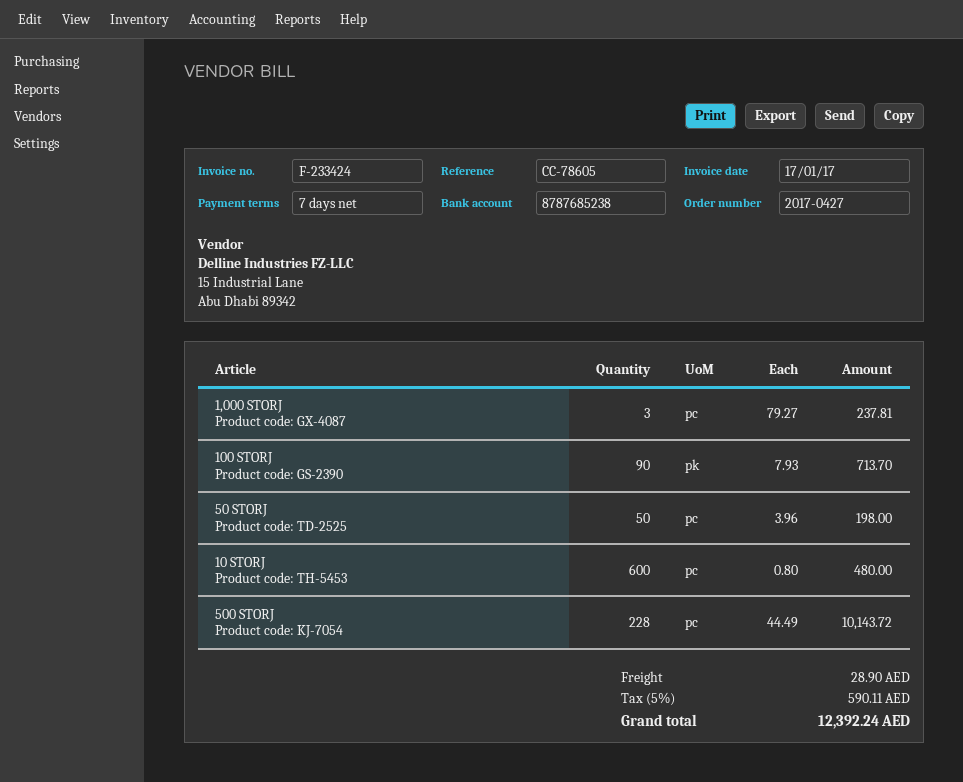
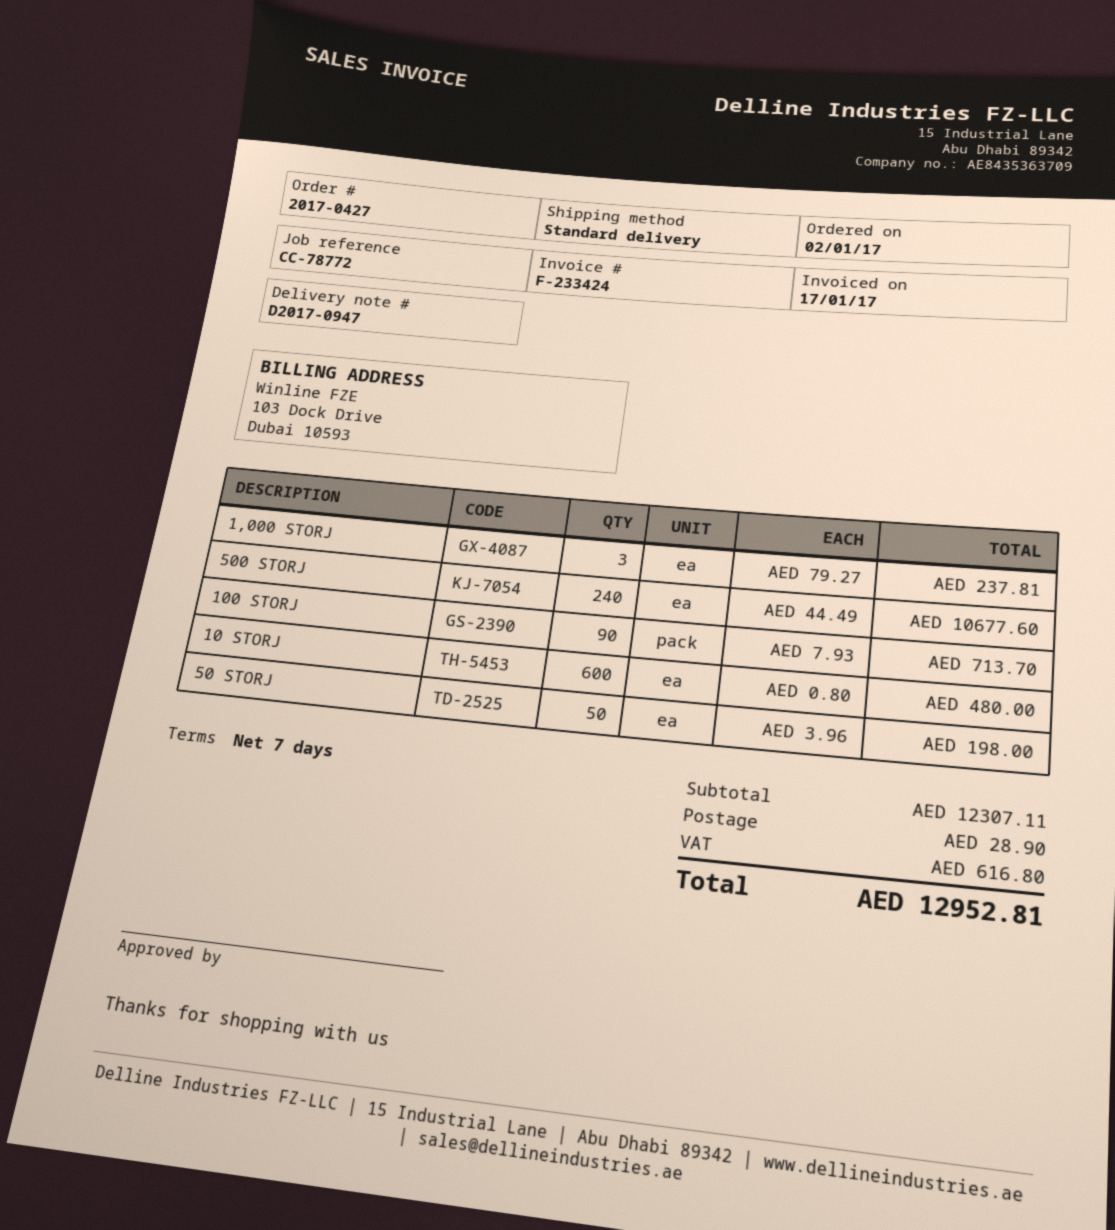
reference: CC-78605 -> CC-78772
500 STORJ: 228 x 44.49 = 10143.72 -> 240 x 44.49 = 10677.60
tax: 590.11 -> 616.80
total: 12392.24 -> 12952.81

